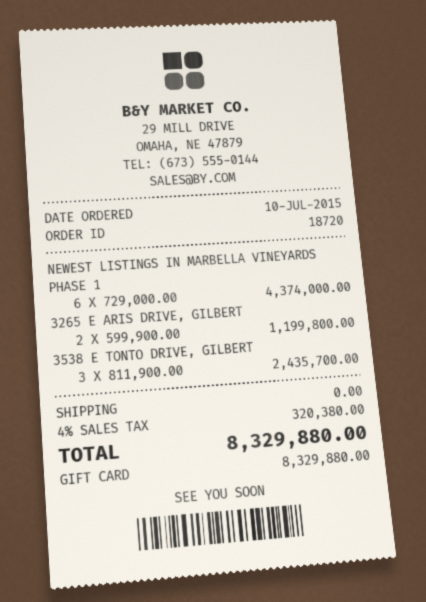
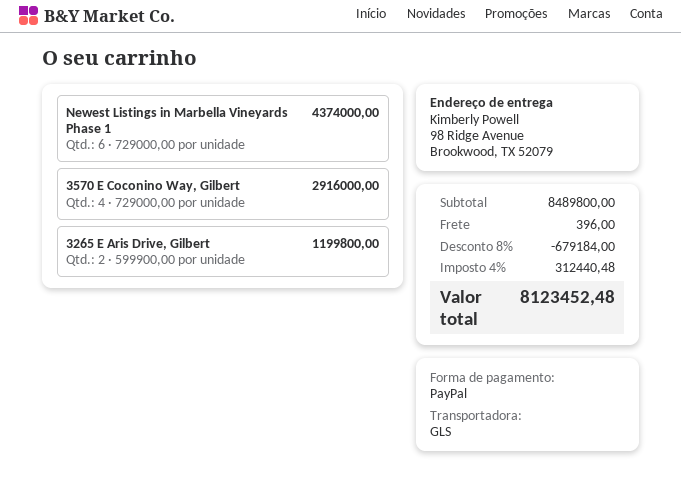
payment method: gift card -> PayPal
3538 E TONTO DRIVE, GILBERT: 3 x 811900.00 = 2435700.00 -> none
3570 E Coconino Way, Gilbert: none -> 4 x 729000.00 = 2916000.00
discount: none -> 8% = 679184.00
shipping: 0.00 -> 396.00
tax: 4% = 320380.00 -> 4% = 312440.48
total: 8329880.00 -> 8123452.48

